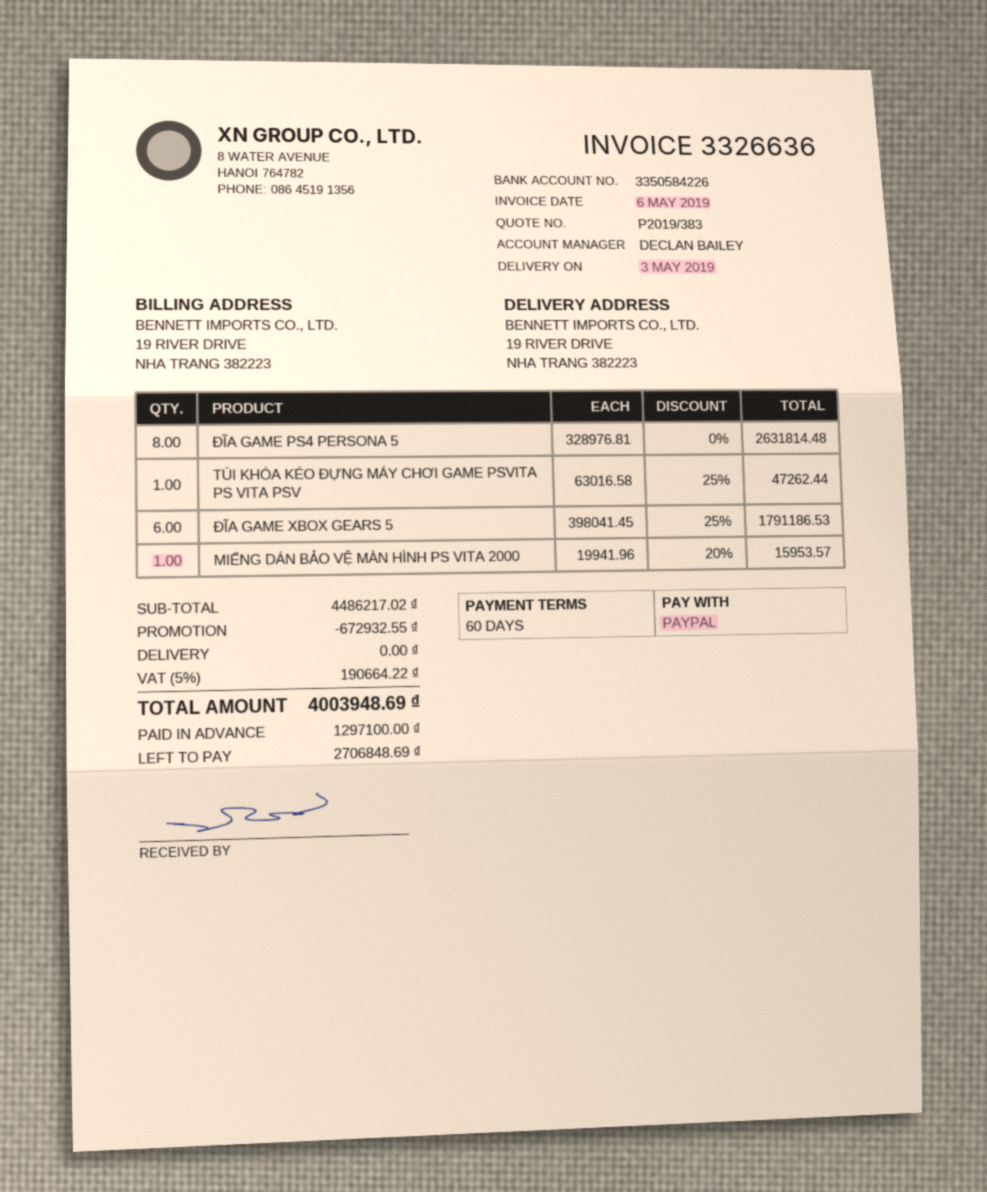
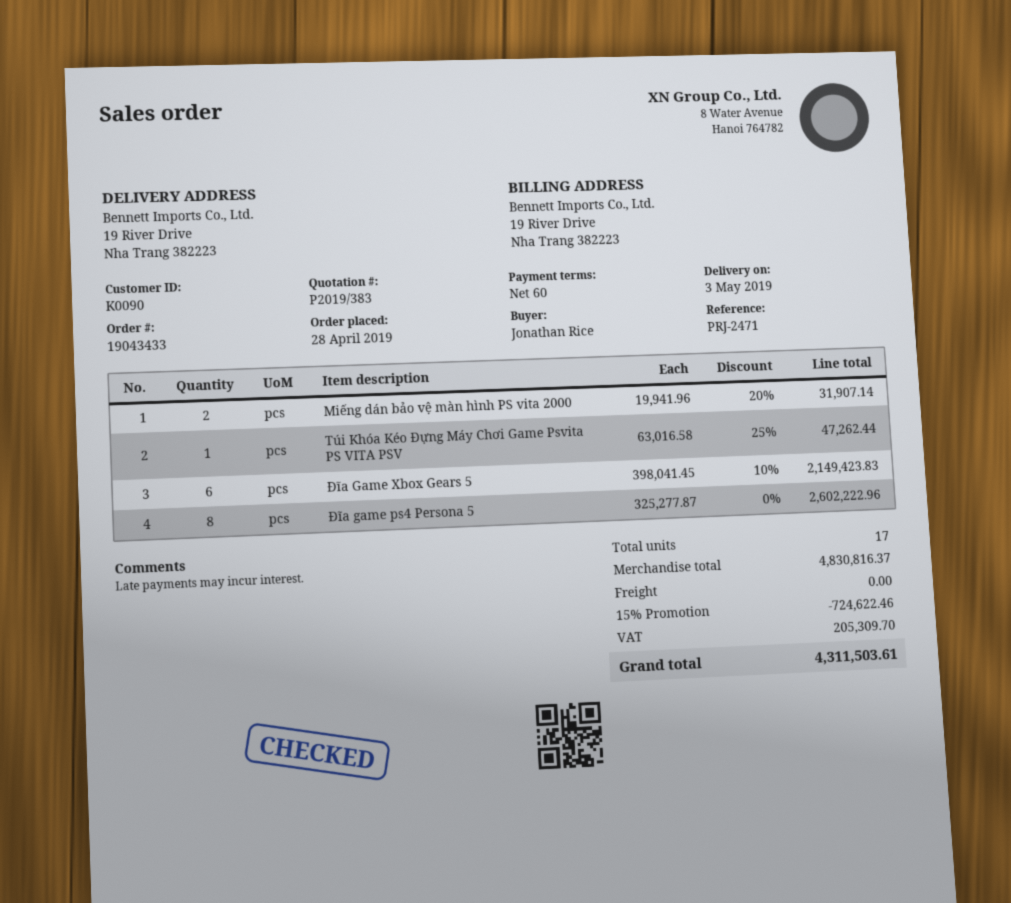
ĐĨA GAME PS4 PERSONA 5: 8 x 328976.81 = 2631814.48 -> 8 x 325277.87 = 2602222.96
ĐĨA GAME XBOX GEARS 5: 6 x 398041.45 - 25% = 1791186.53 -> 6 x 398041.45 - 10% = 2149423.83
MIẾNG DÁN BẢO VỆ MÀN HÌNH PS VITA 2000: 1 x 19941.96 - 20% = 15953.57 -> 2 x 19941.96 - 20% = 31907.14
subtotal: 4486217.02 -> 4830816.37
discount: 672932.55 -> 724622.46
tax: 190664.22 -> 205309.70
total: 4003948.69 -> 4311503.61

